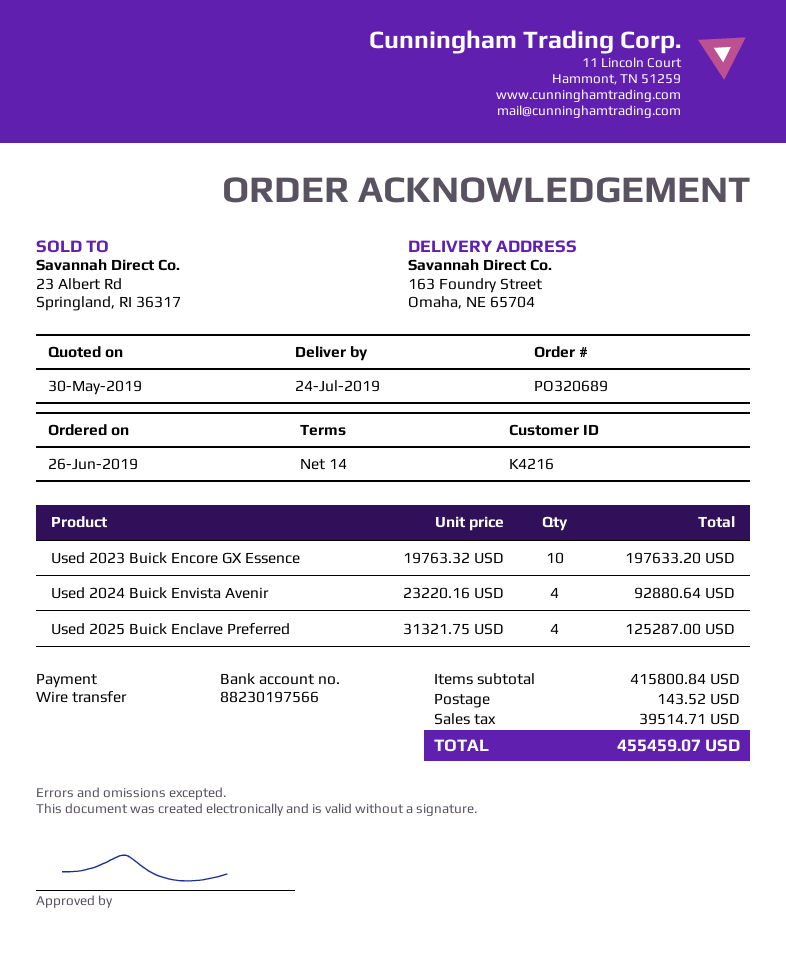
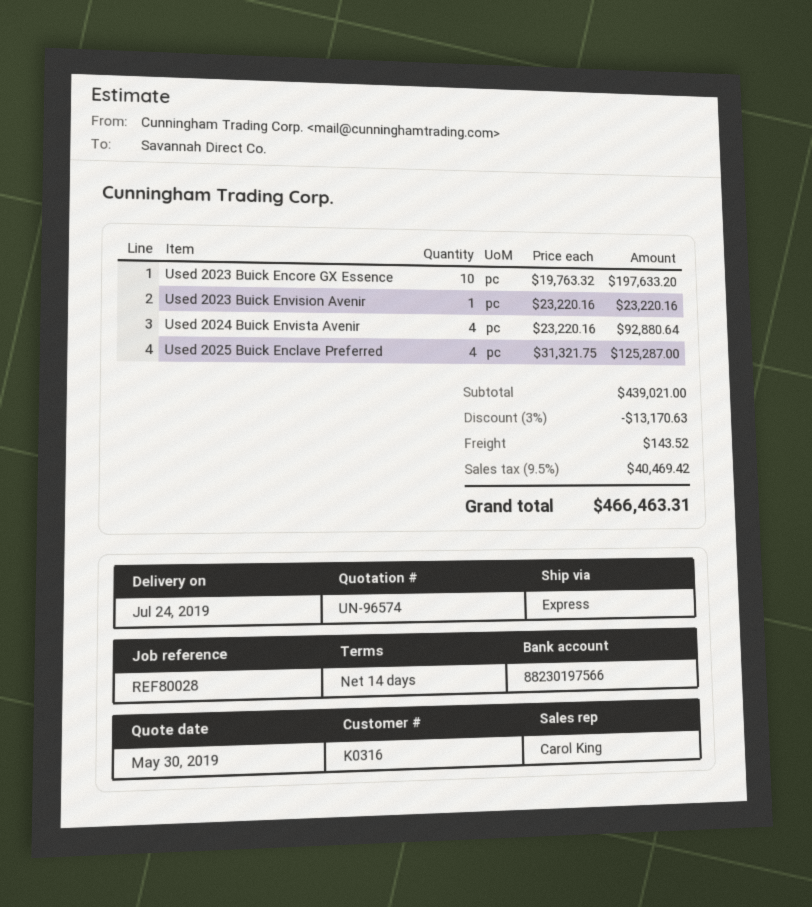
customer number: K4216 -> K0316
Used 2023 Buick Envision Avenir: none -> 1 x 23220.16 = 23220.16
subtotal: 415800.84 -> 439021.00
discount: none -> 3% = 13170.63
tax: 39514.71 -> 40469.42
total: 455459.07 -> 466463.31

